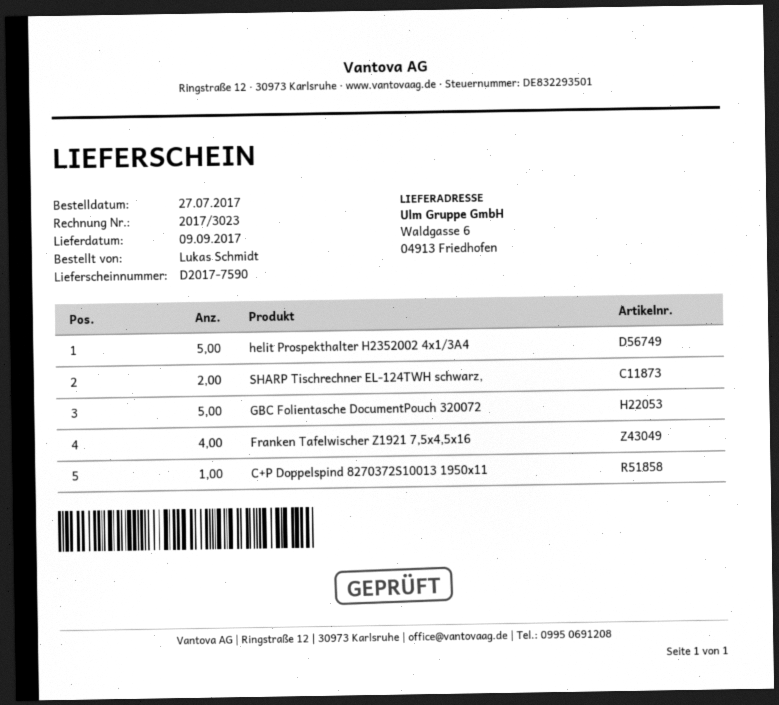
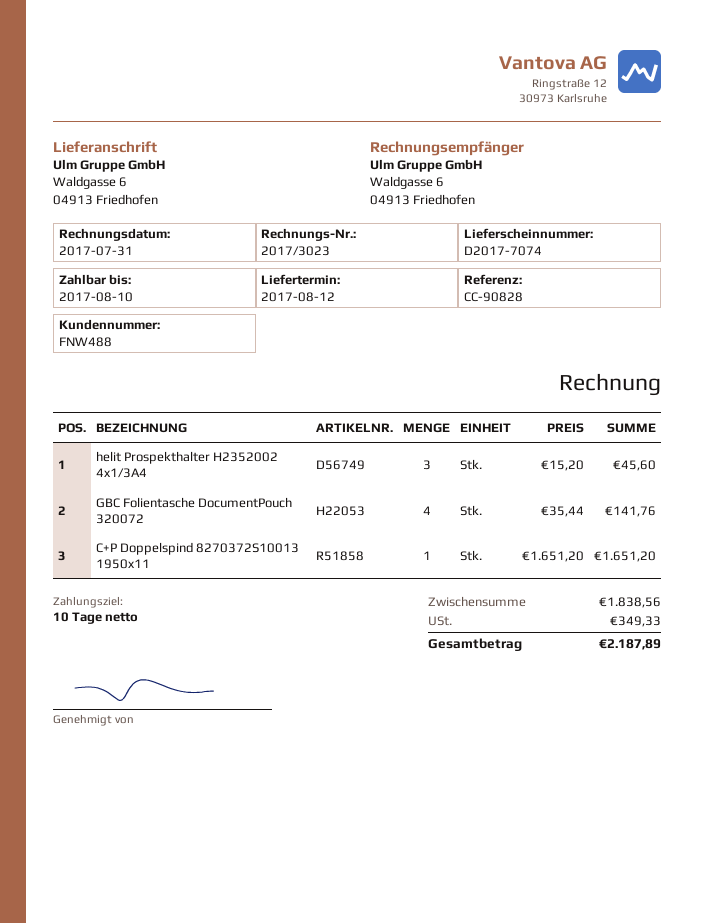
delivery note number: D2017-7590 -> D2017-7074
delivery date: 2017-09-09 -> 2017-08-12
helit Prospekthalter H2352002 4x1/3A4: 5 -> 3
SHARP Tischrechner EL-124TWH schwarz,: 2 -> none
GBC Folientasche DocumentPouch 320072: 5 -> 4
Franken Tafelwischer Z1921 7,5x4,5x16: 4 -> none

